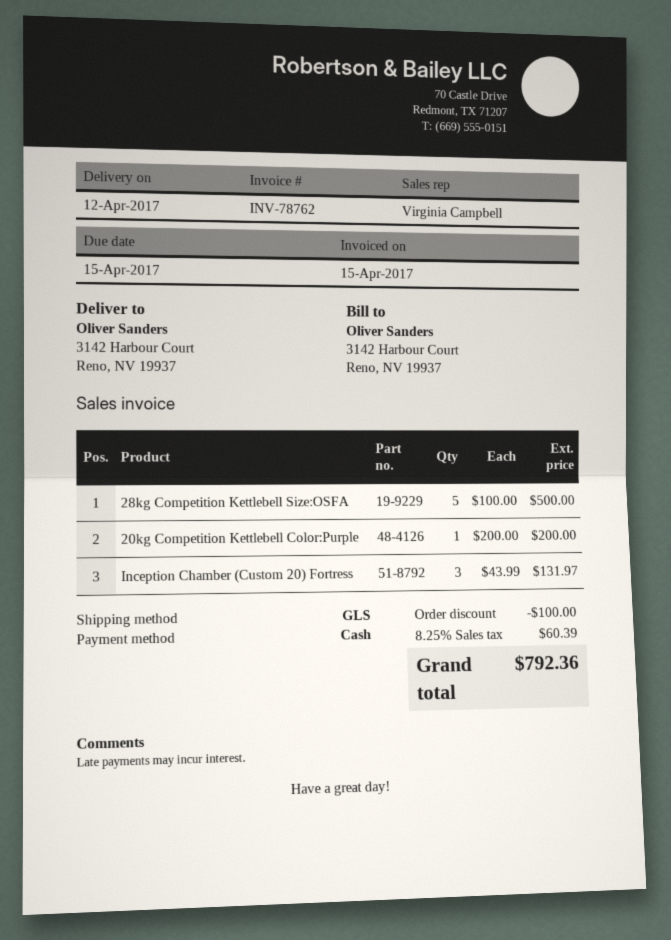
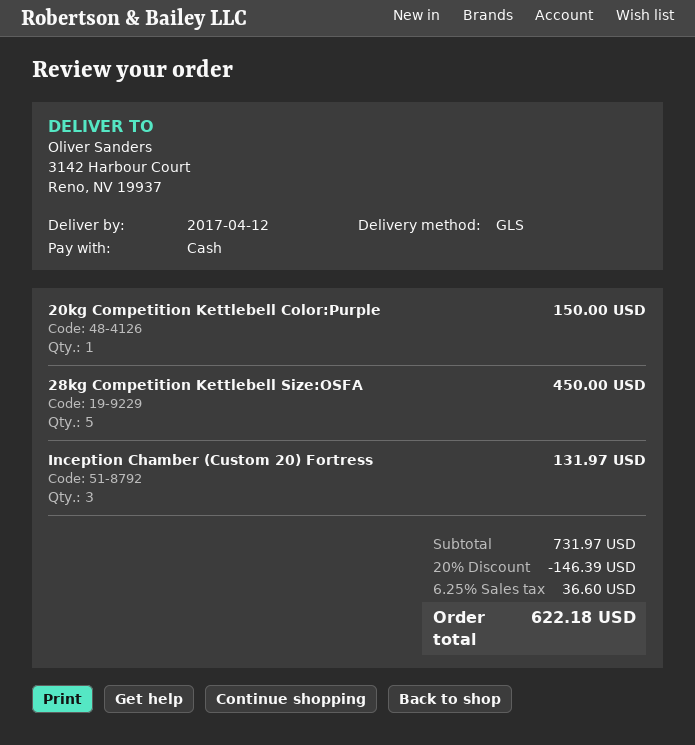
28kg Competition Kettlebell Size:OSFA: 5 for 500.00 -> 5 for 450.00
20kg Competition Kettlebell Color:Purple: 1 for 200.00 -> 1 for 150.00
discount: 100.00 -> 146.39
tax: 8.25% = 60.39 -> 6.25% = 36.60
total: 792.36 -> 622.18

